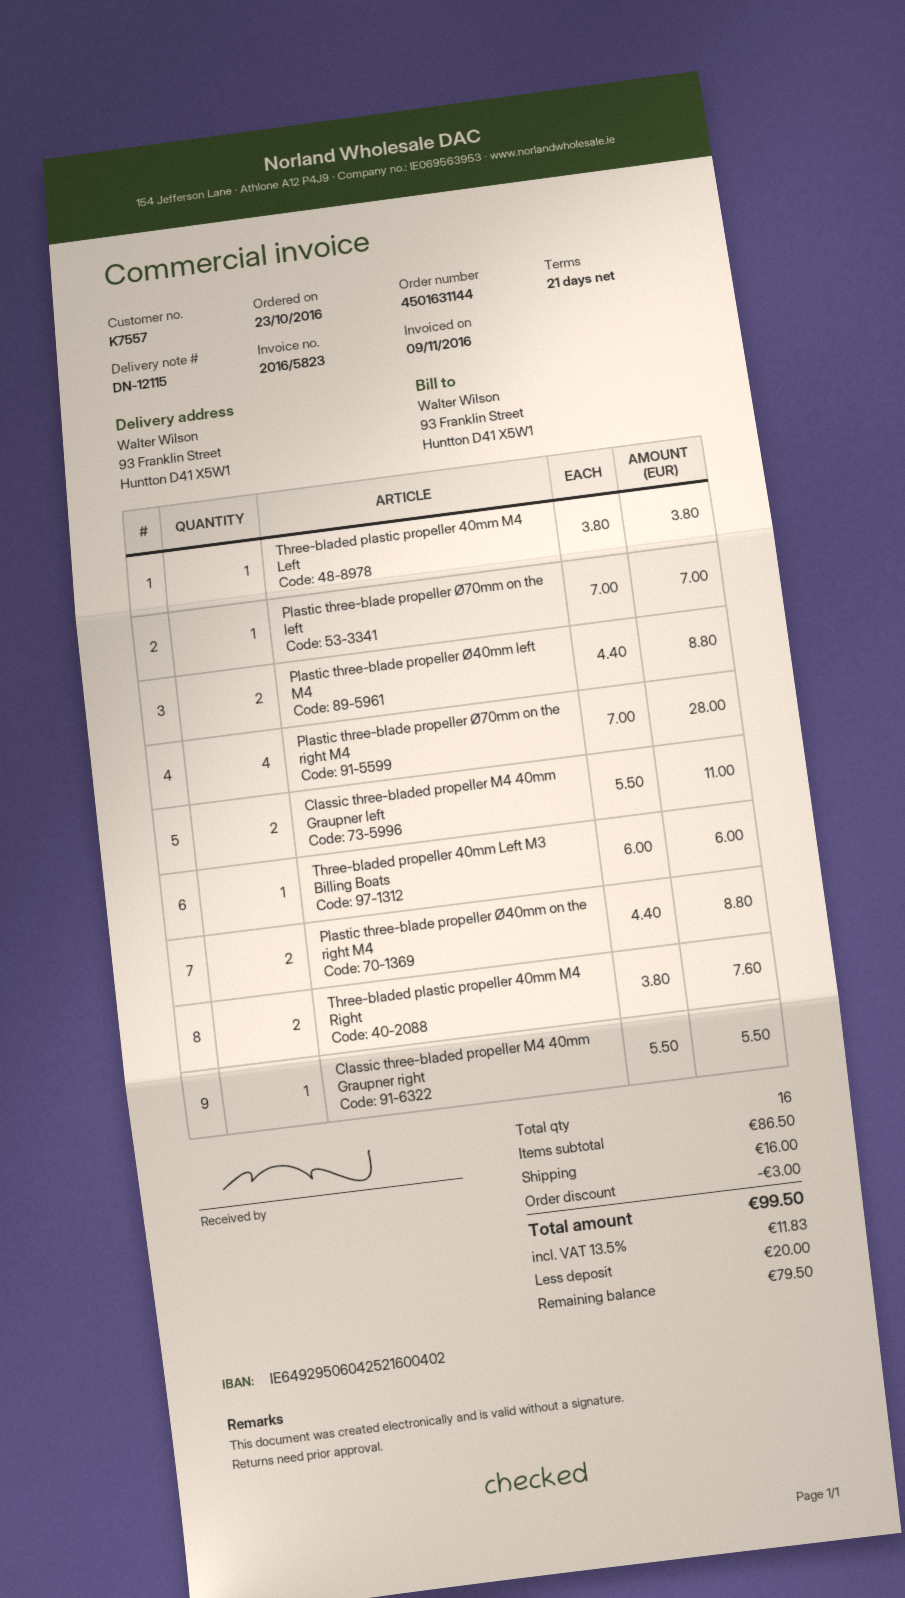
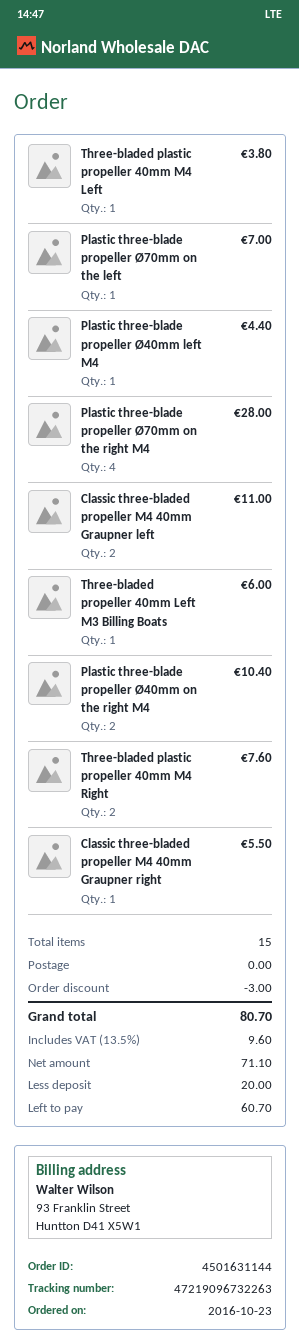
Plastic three-blade propeller Ø40mm left M4: 2 for 8.80 -> 1 for 4.40
Plastic three-blade propeller Ø40mm on the right M4: 2 for 8.80 -> 2 for 10.40
total quantity: 16 -> 15
shipping: 16.00 -> 0.00
tax: 13.5% = 11.83 -> 13.5% = 9.60
total: 99.50 -> 80.70
balance: 79.50 -> 60.70

